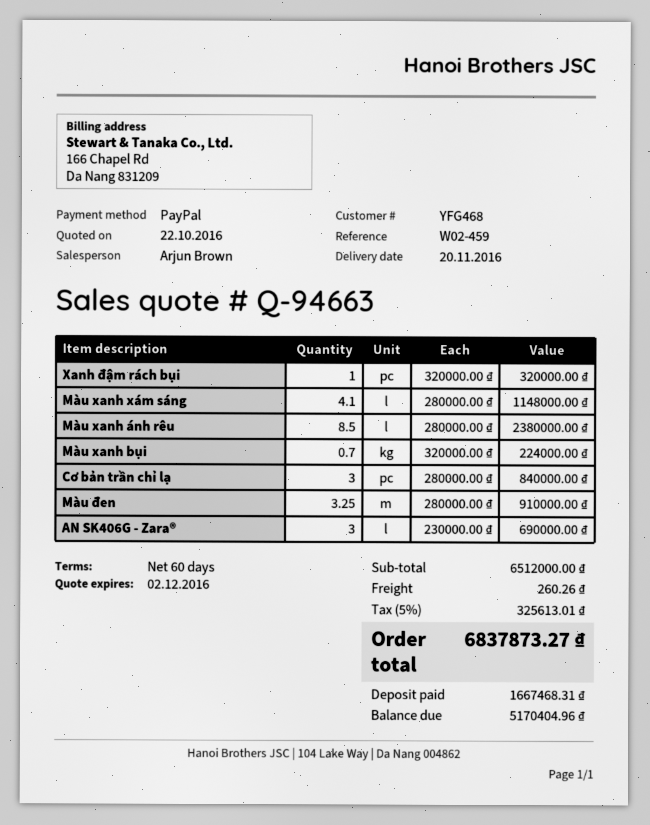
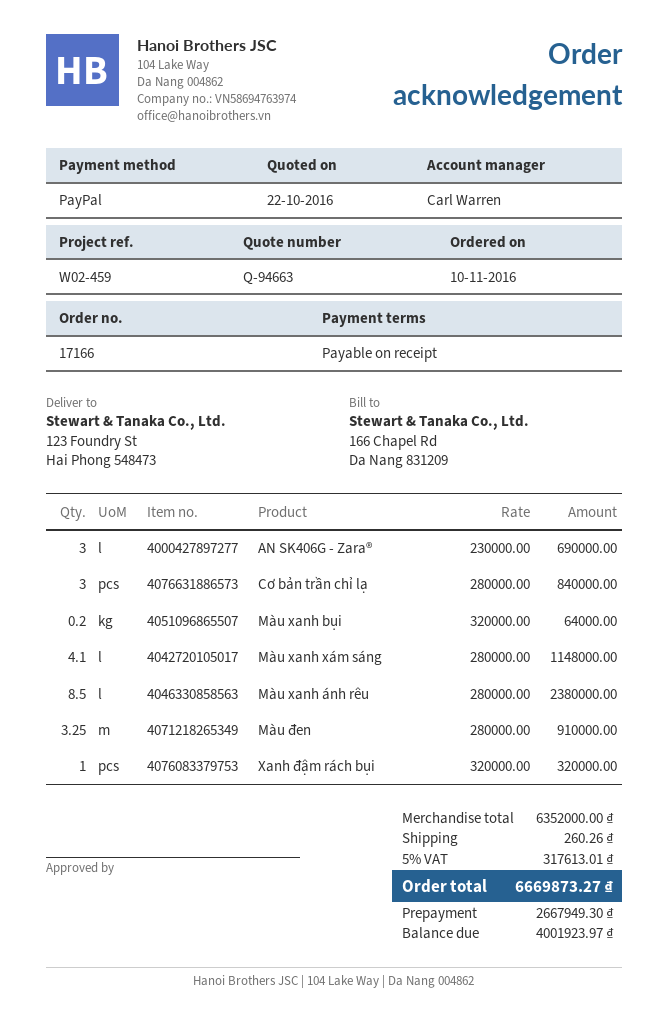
payment terms: 60 days -> on receipt
sales rep: Arjun Brown -> Carl Warren
Màu xanh bụi: 0.7 x 320000.00 = 224000.00 -> 0.2 x 320000.00 = 64000.00
subtotal: 6512000.00 -> 6352000.00
tax: 5% = 325613.01 -> 5% = 317613.01
total: 6837873.27 -> 6669873.27
deposit: 1667468.31 -> 2667949.30
balance: 5170404.96 -> 4001923.97

